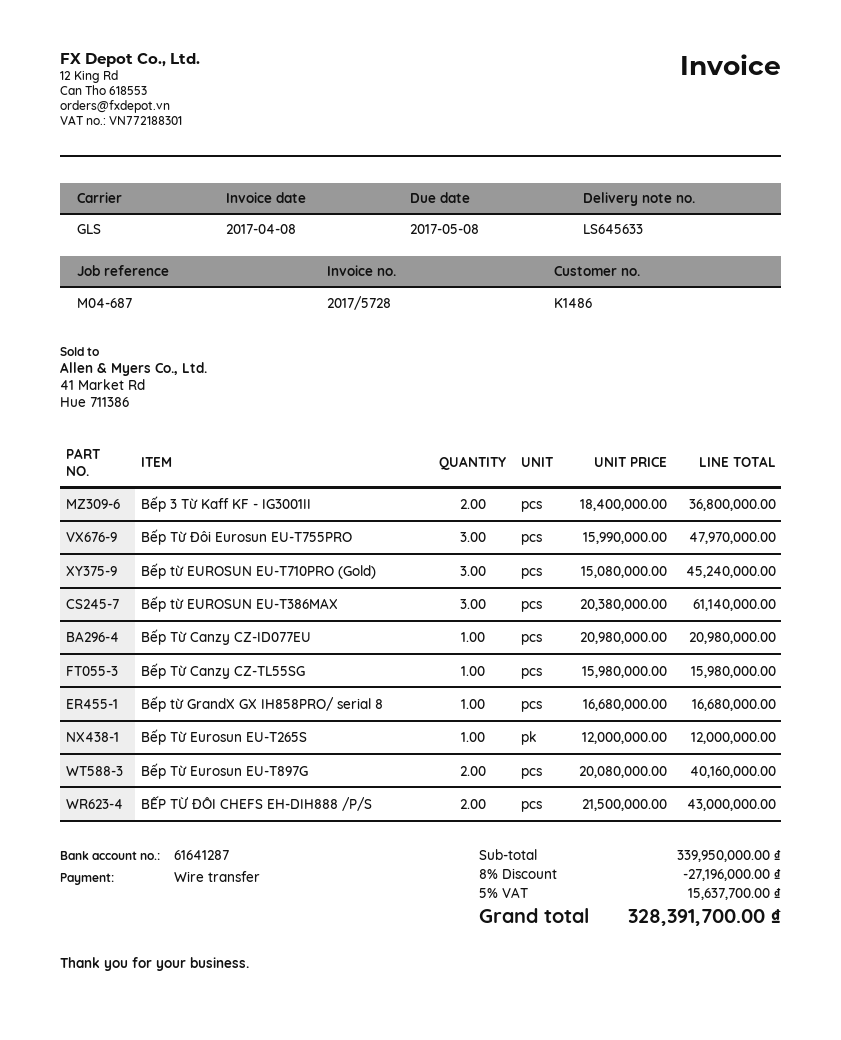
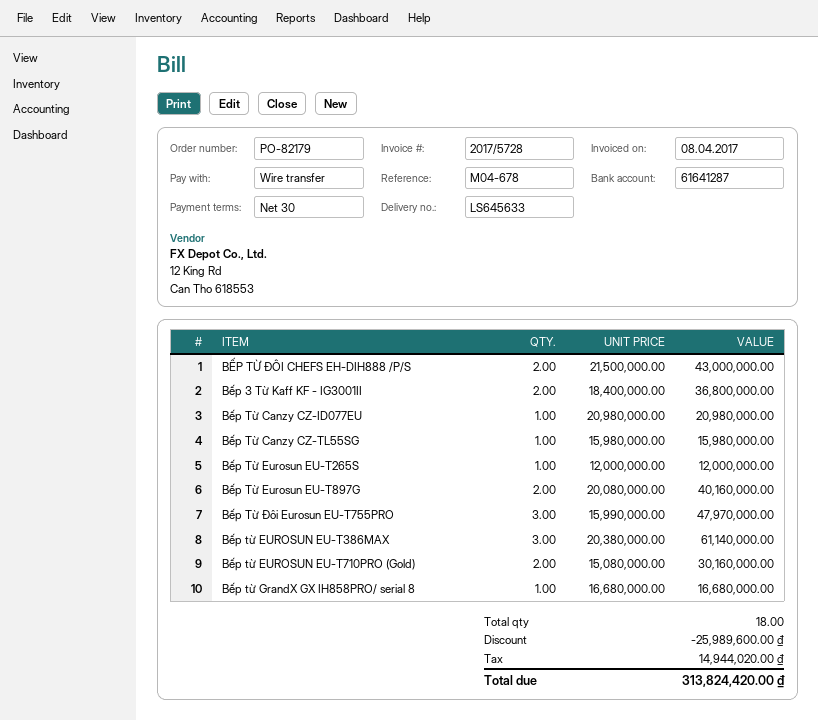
reference: M04-687 -> M04-678
Bếp từ EUROSUN EU-T710PRO (Gold): 3 x 15080000.00 = 45240000.00 -> 2 x 15080000.00 = 30160000.00
discount: 27196000.00 -> 25989600.00
tax: 15637700.00 -> 14944020.00
total: 328391700.00 -> 313824420.00

